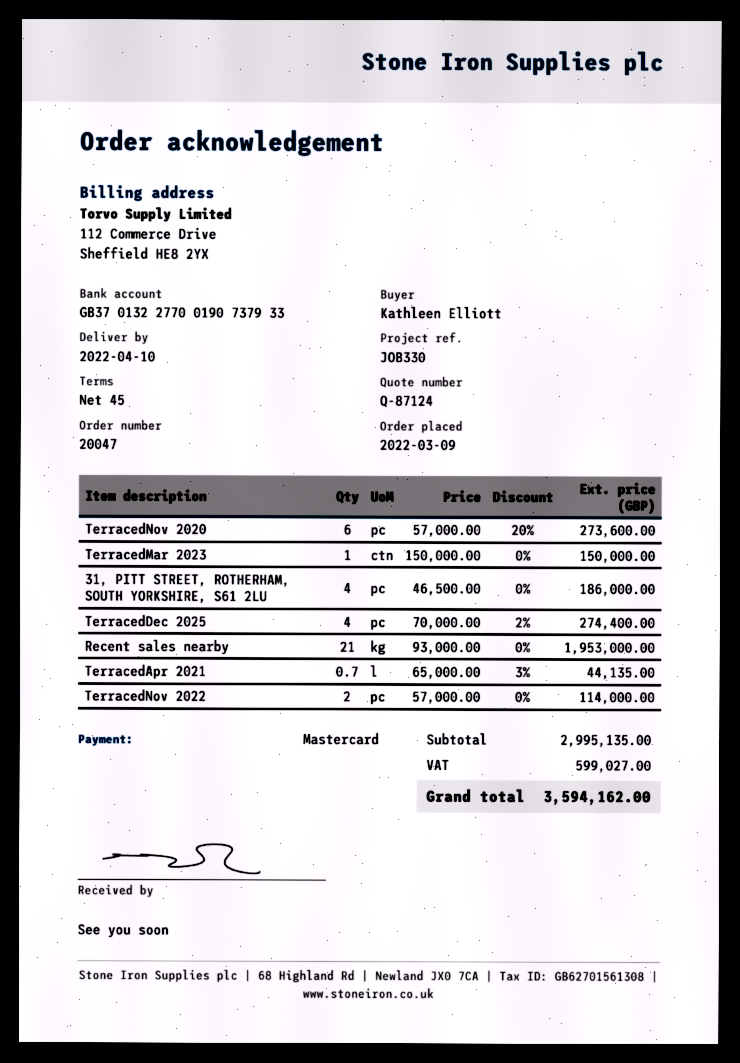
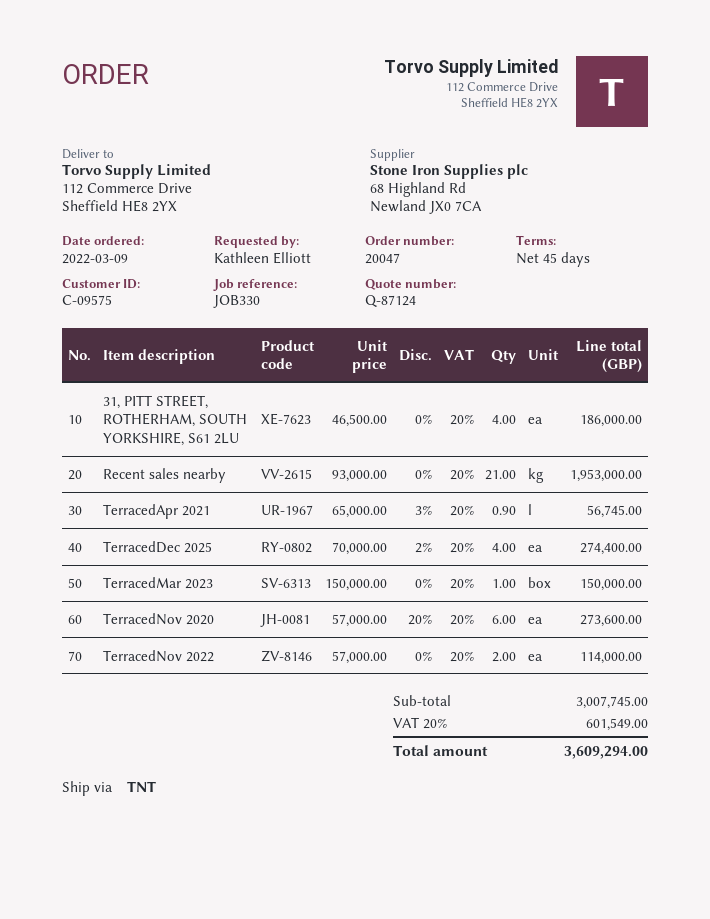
TerracedApr 2021: 0.7 x 65000.00 - 3% = 44135.00 -> 0.9 x 65000.00 - 3% = 56745.00
subtotal: 2995135.00 -> 3007745.00
tax: 599027.00 -> 601549.00
total: 3594162.00 -> 3609294.00

